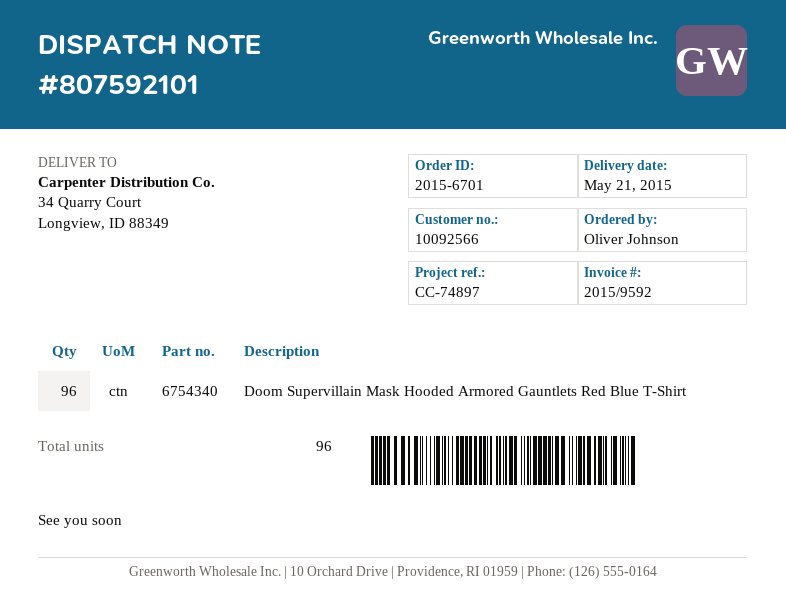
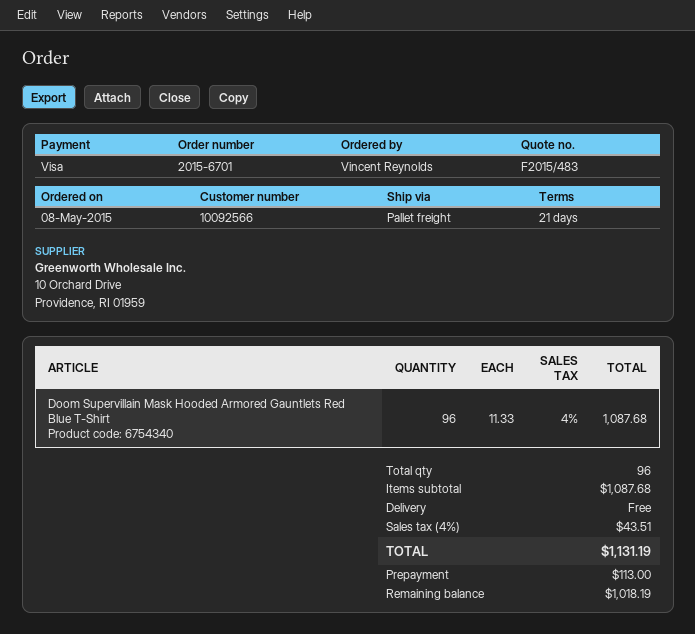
ordered by: Oliver Johnson -> Vincent Reynolds

